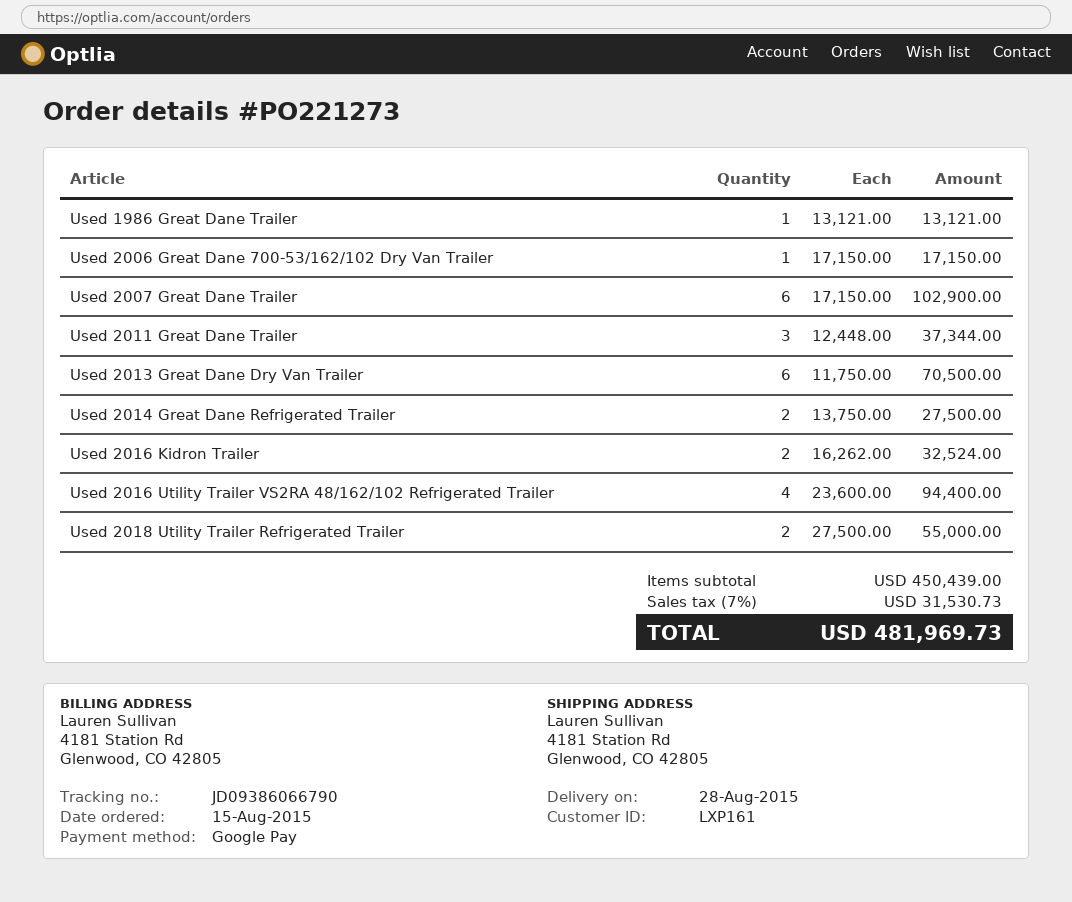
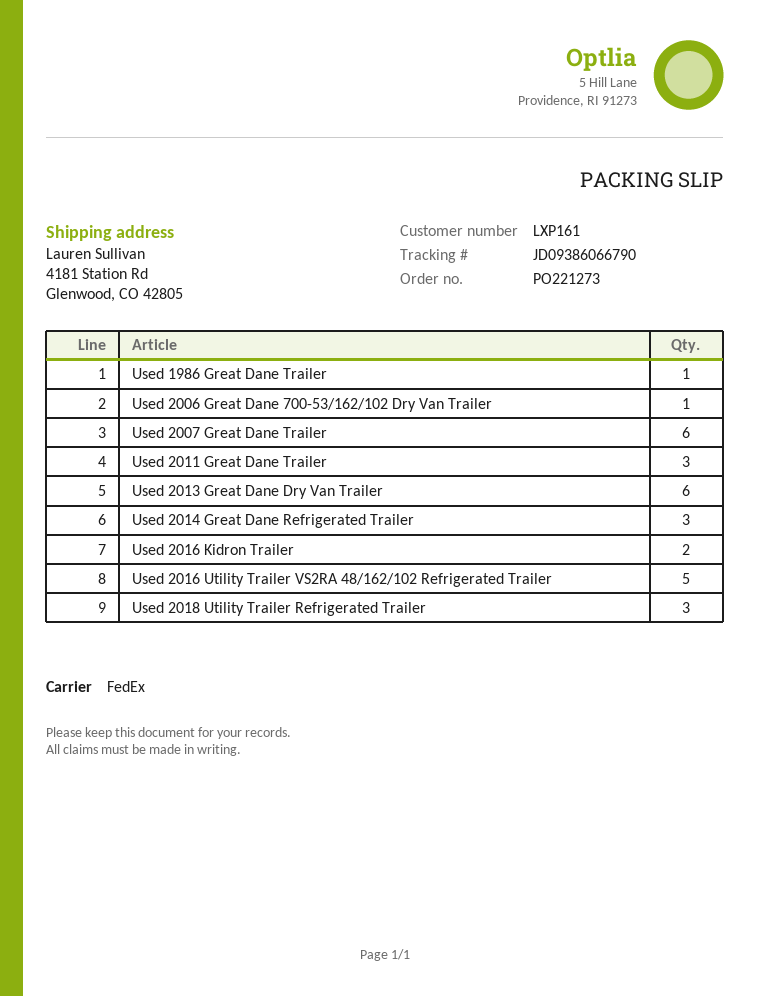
Used 2014 Great Dane Refrigerated Trailer: 2 -> 3
Used 2016 Utility Trailer VS2RA 48/162/102 Refrigerated Trailer: 4 -> 5
Used 2018 Utility Trailer Refrigerated Trailer: 2 -> 3

